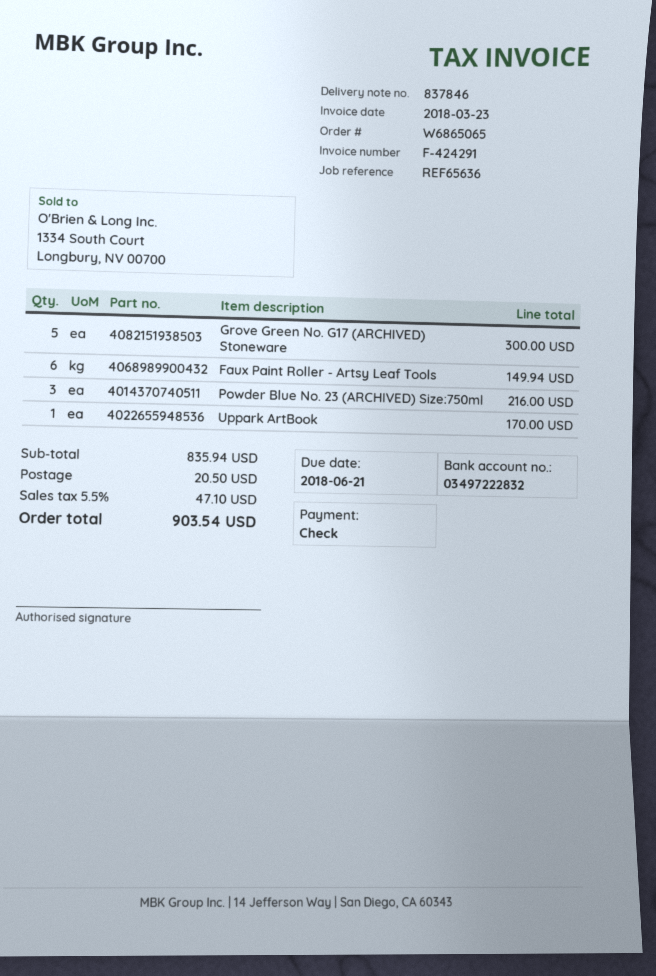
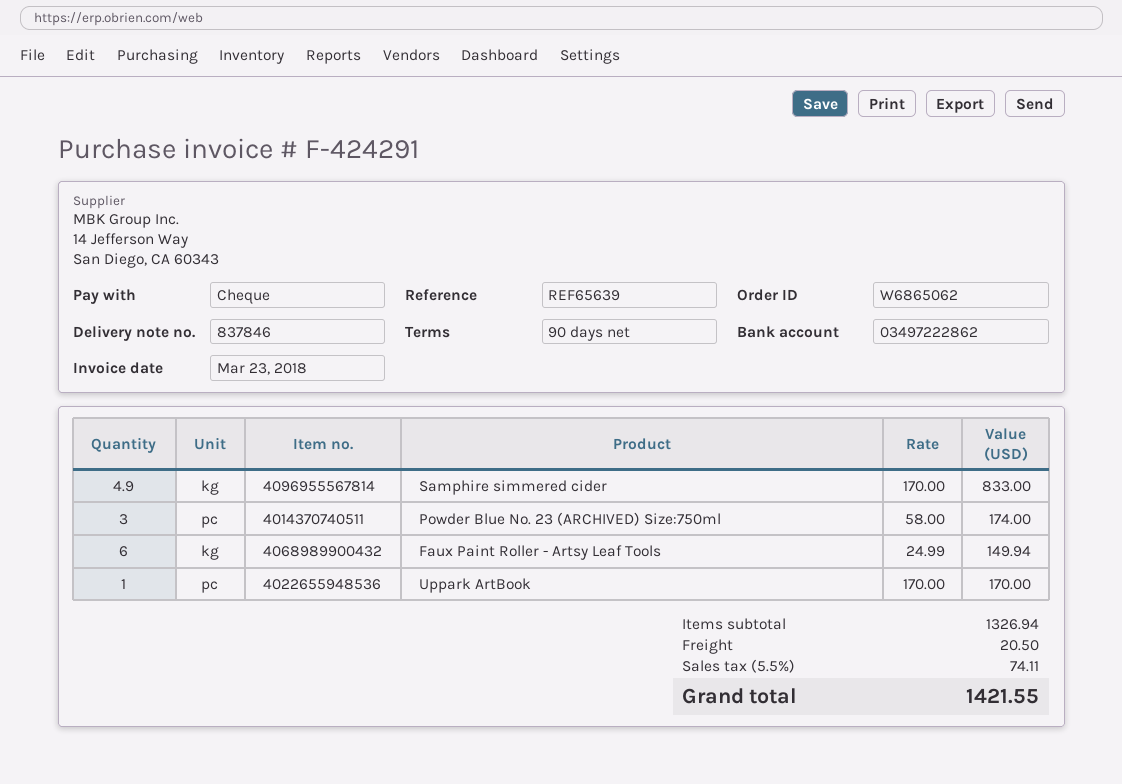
order number: W6865065 -> W6865062
reference: REF65636 -> REF65639
bank account: 03497222832 -> 03497222862
Grove Green No. G17 (ARCHIVED) Stoneware: 5 for 300.00 -> none
Powder Blue No. 23 (ARCHIVED) Size:750ml: 3 for 216.00 -> 3 for 174.00
Samphire simmered cider: none -> 4.9 for 833.00
subtotal: 835.94 -> 1326.94
tax: 5.5% = 47.10 -> 5.5% = 74.11
total: 903.54 -> 1421.55

